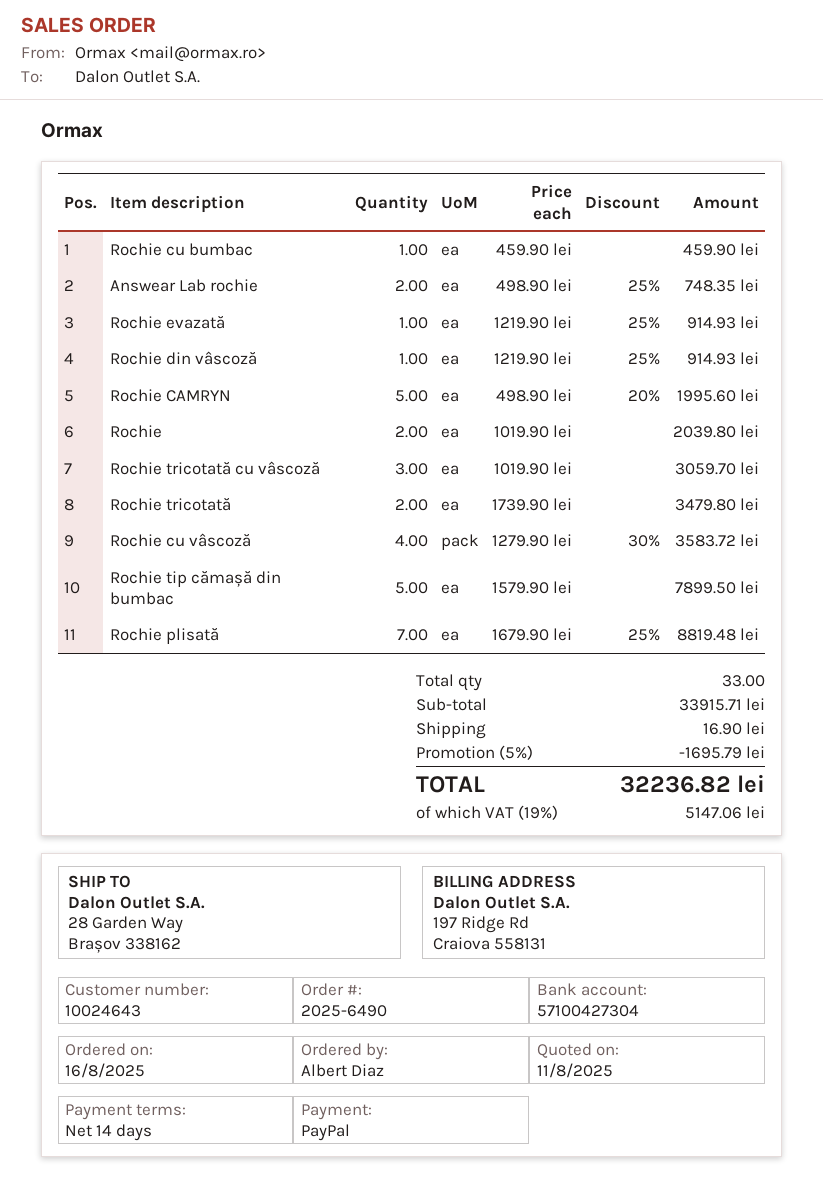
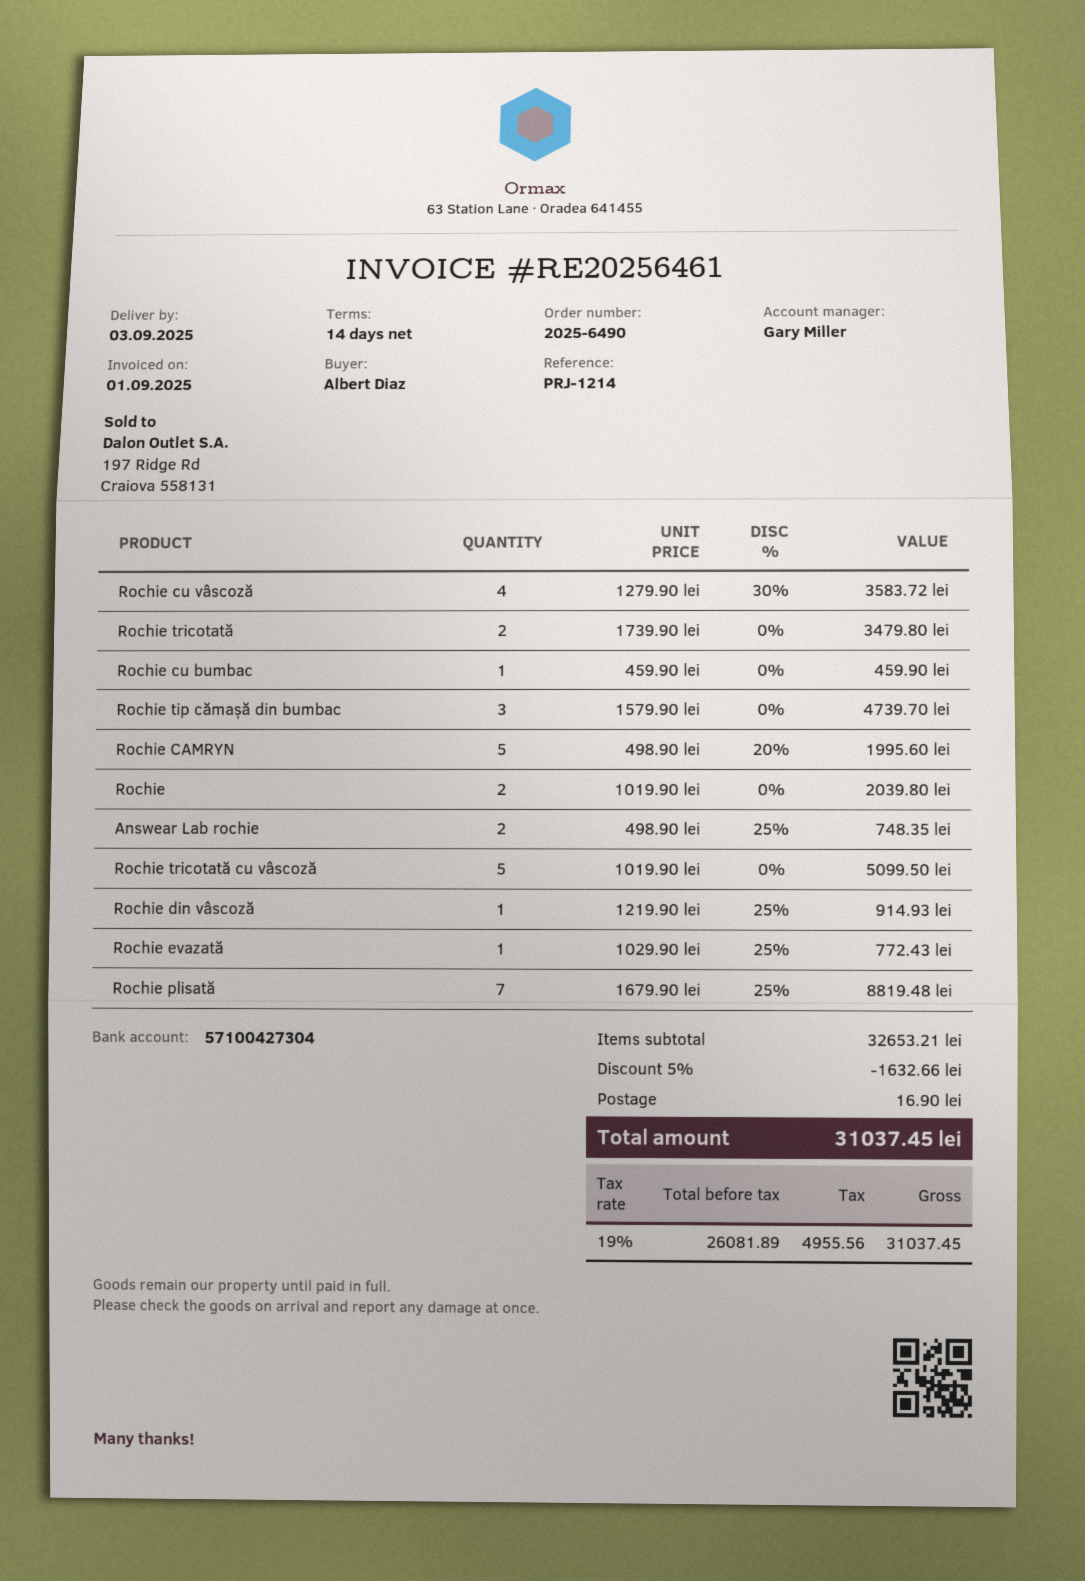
Rochie evazată: 1 x 1219.90 - 25% = 914.93 -> 1 x 1029.90 - 25% = 772.43
Rochie tricotată cu vâscoză: 3 x 1019.90 = 3059.70 -> 5 x 1019.90 = 5099.50
Rochie tip cămașă din bumbac: 5 x 1579.90 = 7899.50 -> 3 x 1579.90 = 4739.70
subtotal: 33915.71 -> 32653.21
discount: 5% = 1695.79 -> 5% = 1632.66
tax: 19% = 5147.06 -> 19% = 4955.56
total: 32236.82 -> 31037.45

